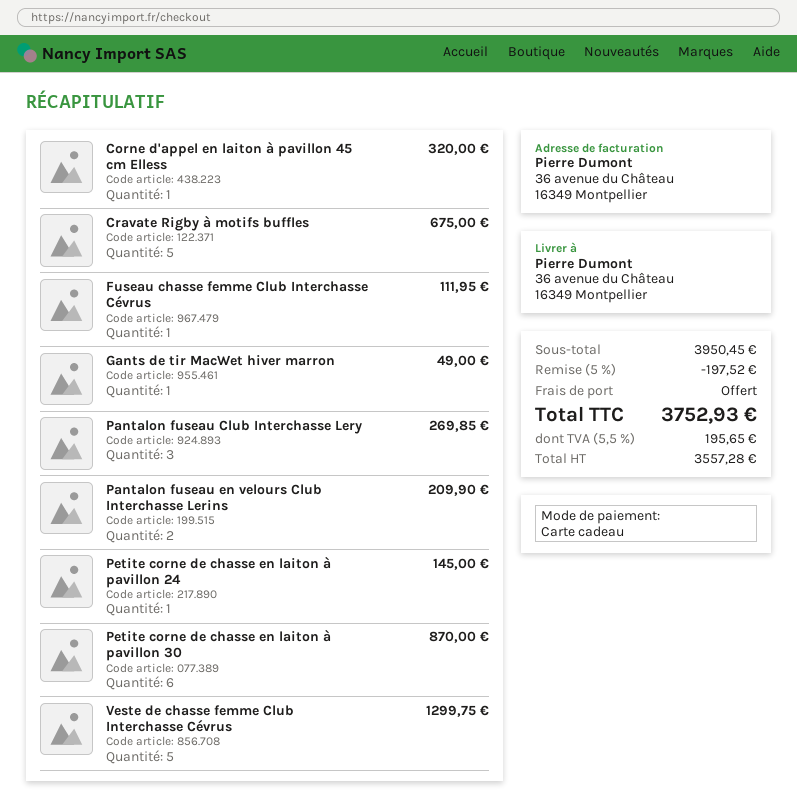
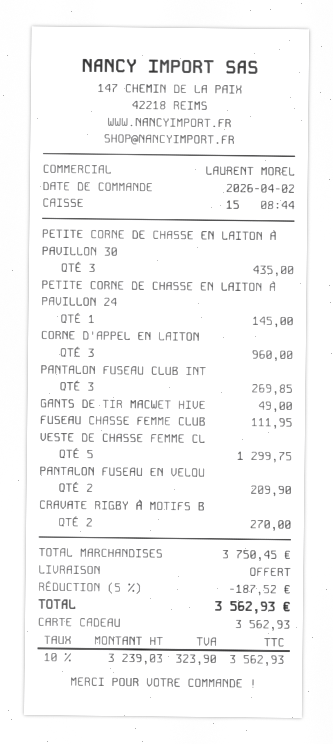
Corne d'appel en laiton à pavillon 45 cm Elless: 1 for 320.00 -> 3 for 960.00
Cravate Rigby à motifs buffles: 5 for 675.00 -> 2 for 270.00
Petite corne de chasse en laiton à pavillon 30: 6 for 870.00 -> 3 for 435.00
subtotal: 3950.45 -> 3750.45
discount: 5% = 197.52 -> 5% = 187.52
net: 3557.28 -> 3239.03
tax: 5.5% = 195.65 -> 10% = 323.90
total: 3752.93 -> 3562.93

